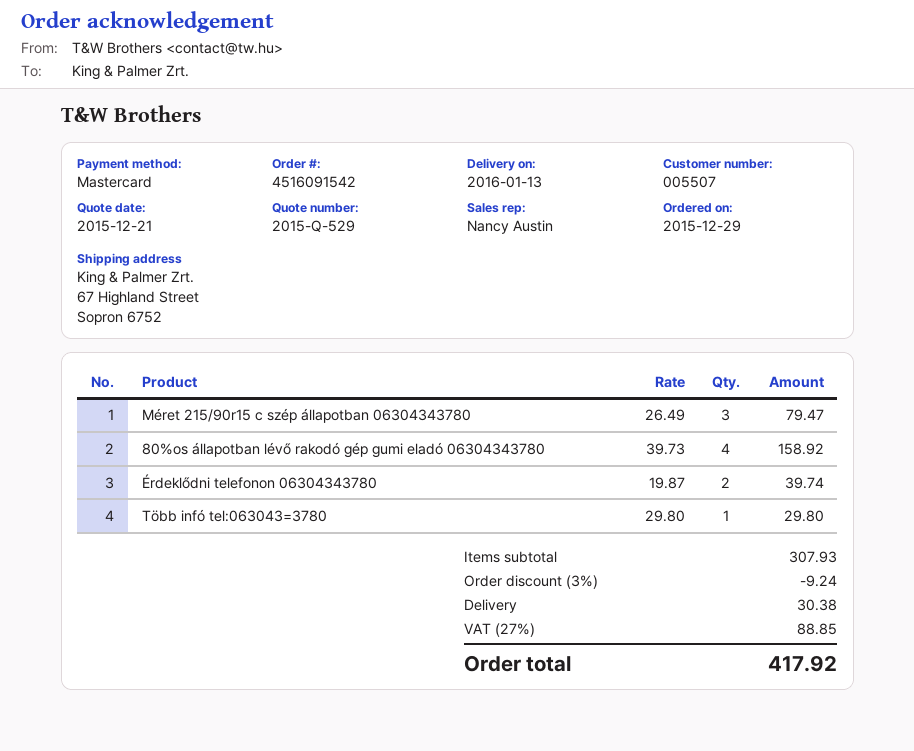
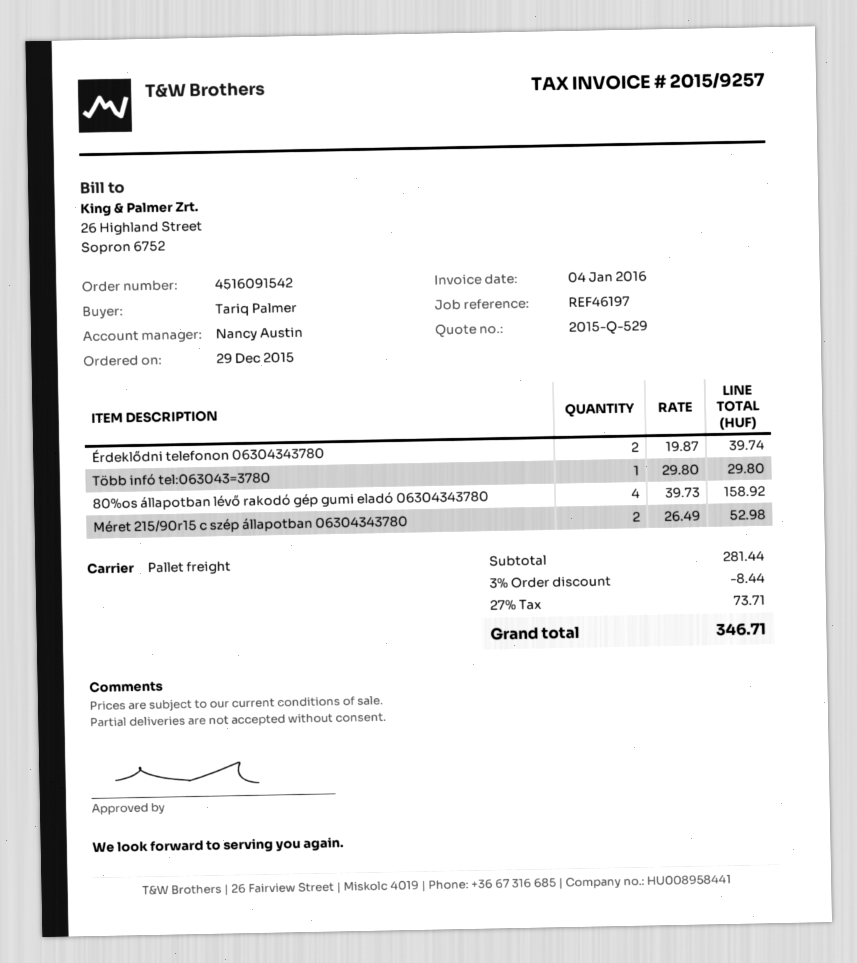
Méret 215/90r15 c szép állapotban 06304343780: 3 x 26.49 = 79.47 -> 2 x 26.49 = 52.98
subtotal: 307.93 -> 281.44
discount: 3% = 9.24 -> 3% = 8.44
shipping: 30.38 -> none
tax: 27% = 88.85 -> 27% = 73.71
total: 417.92 -> 346.71

